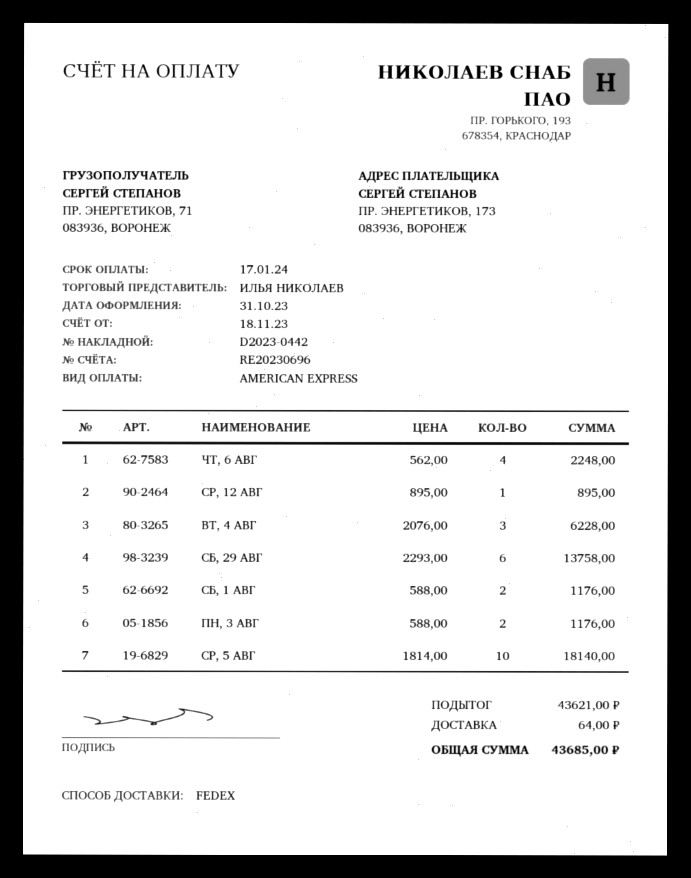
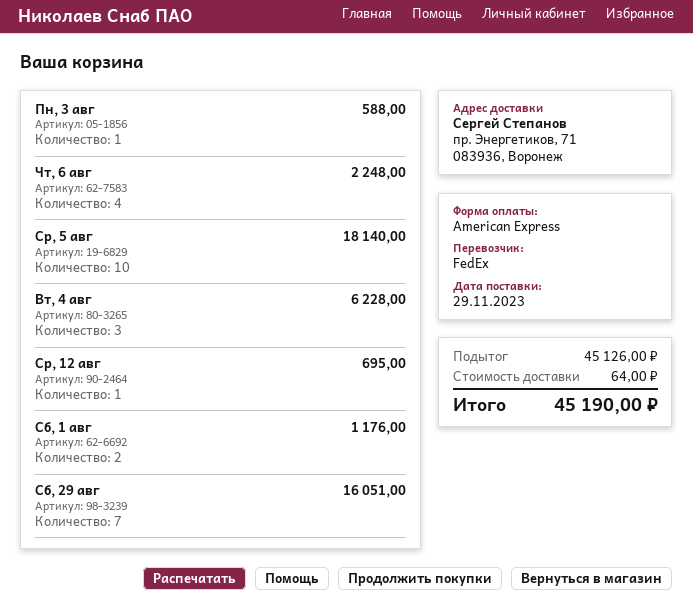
СР, 12 АВГ: 1 for 895.00 -> 1 for 695.00
СБ, 29 АВГ: 6 for 13758.00 -> 7 for 16051.00
ПН, 3 АВГ: 2 for 1176.00 -> 1 for 588.00
subtotal: 43621.00 -> 45126.00
total: 43685.00 -> 45190.00

